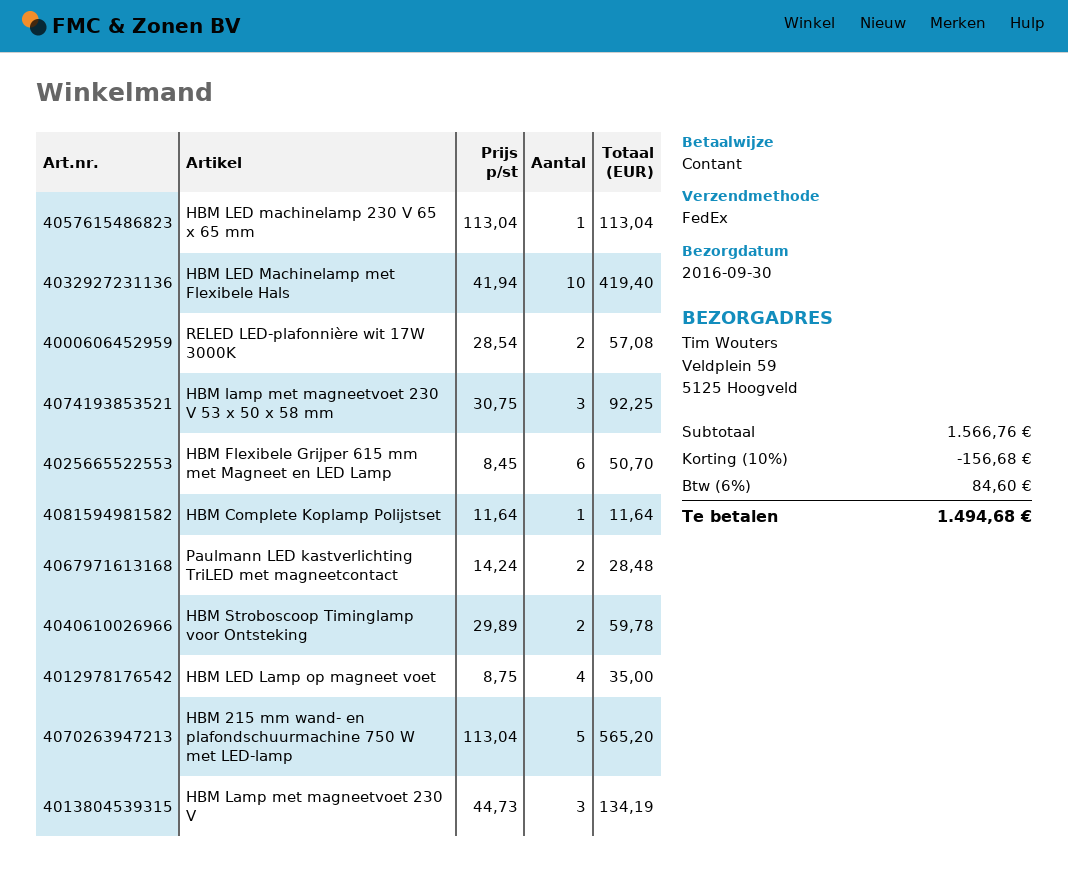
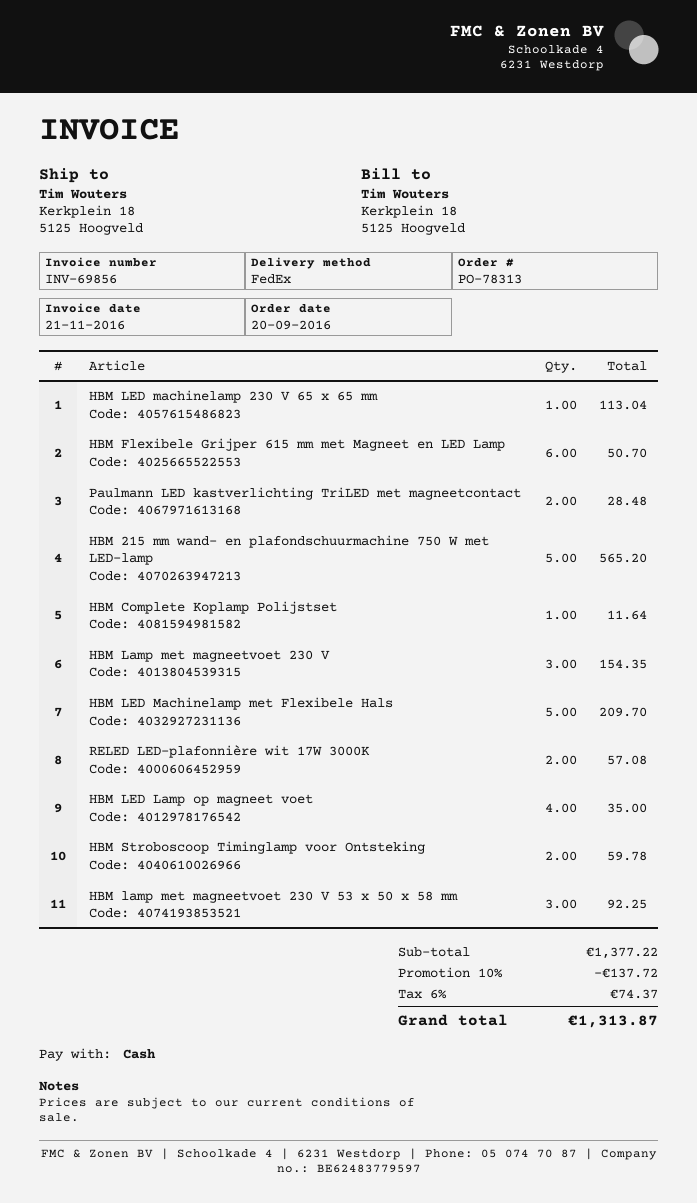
ship to: Veldplein 59, 5125 Hoogveld -> Kerkplein 18, 5125 Hoogveld
HBM LED Machinelamp met Flexibele Hals: 10 for 419.40 -> 5 for 209.70
HBM Lamp met magneetvoet 230 V: 3 for 134.19 -> 3 for 154.35
subtotal: 1566.76 -> 1377.22
discount: 10% = 156.68 -> 10% = 137.72
tax: 6% = 84.60 -> 6% = 74.37
total: 1494.68 -> 1313.87

